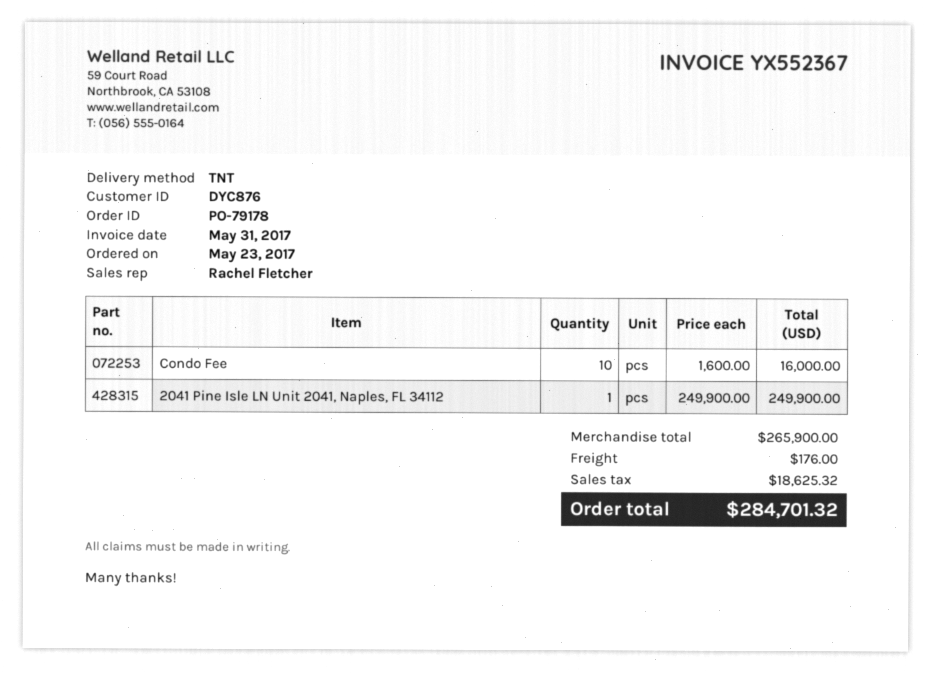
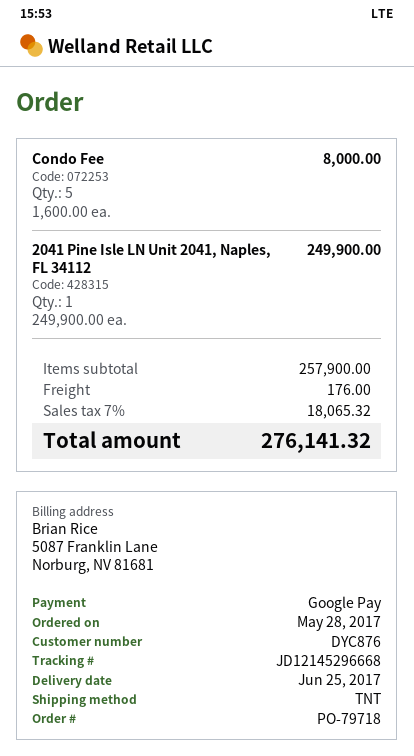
order number: PO-79178 -> PO-79718
order date: 2017-05-23 -> 2017-05-28
Condo Fee: 10 x 1600.00 = 16000.00 -> 5 x 1600.00 = 8000.00
subtotal: 265900.00 -> 257900.00
tax: 18625.32 -> 18065.32
total: 284701.32 -> 276141.32

